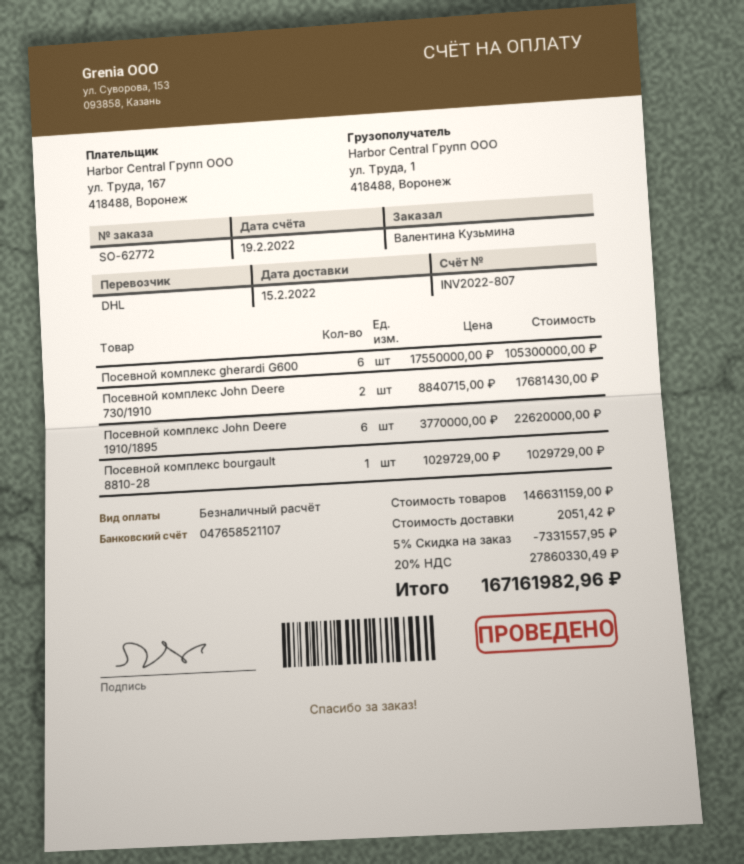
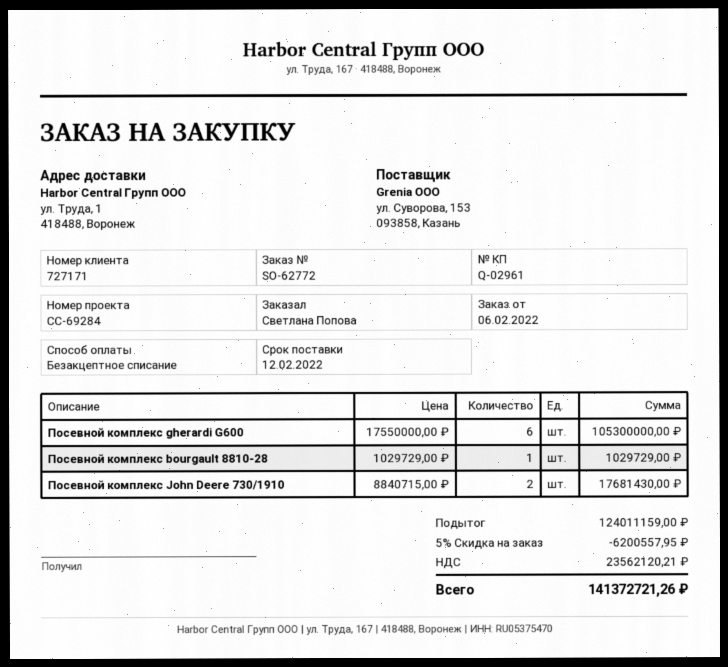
delivery date: 2022-02-15 -> 2022-02-12
ordered by: Валентина Кузьмина -> Светлана Попова
payment method: bank transfer -> direct debit
Посевной комплекс John Deere 1910/1895: 6 x 3770000.00 = 22620000.00 -> none
subtotal: 146631159.00 -> 124011159.00
discount: 5% = 7331557.95 -> 5% = 6200557.95
shipping: 2051.42 -> none
tax: 27860330.49 -> 23562120.21
total: 167161982.96 -> 141372721.26

